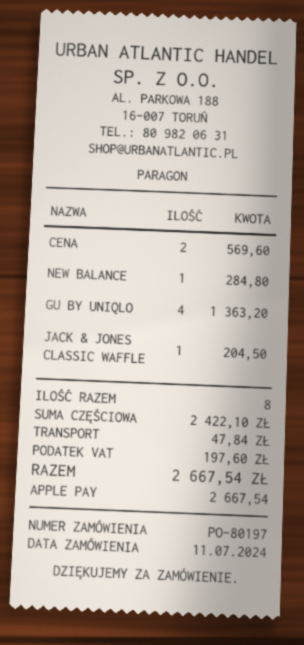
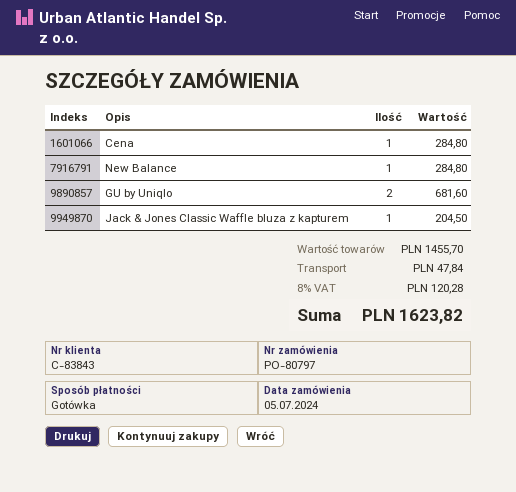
order number: PO-80197 -> PO-80797
order date: 2024-07-11 -> 2024-07-05
payment method: Apple Pay -> cash
CENA: 2 for 569.60 -> 1 for 284.80
GU BY UNIQLO: 4 for 1363.20 -> 2 for 681.60
subtotal: 2422.10 -> 1455.70
tax: 197.60 -> 120.28
total: 2667.54 -> 1623.82

